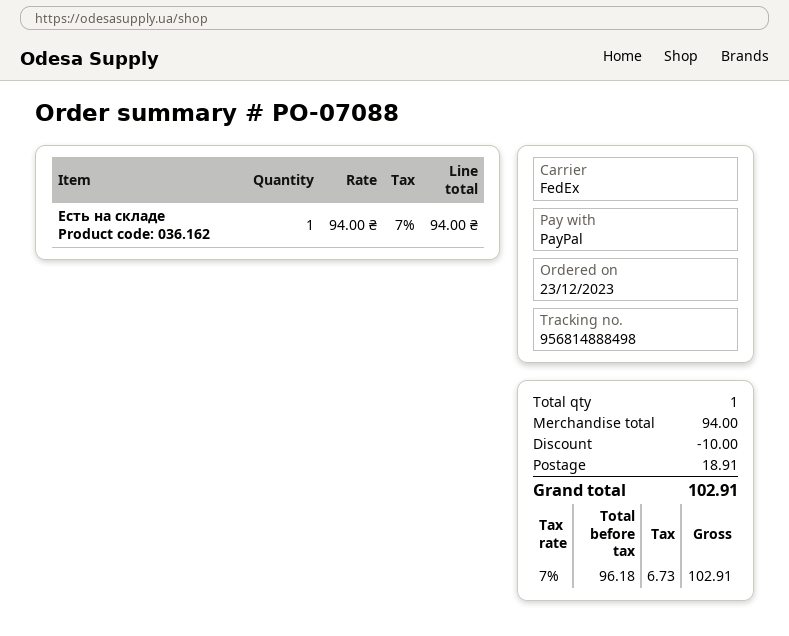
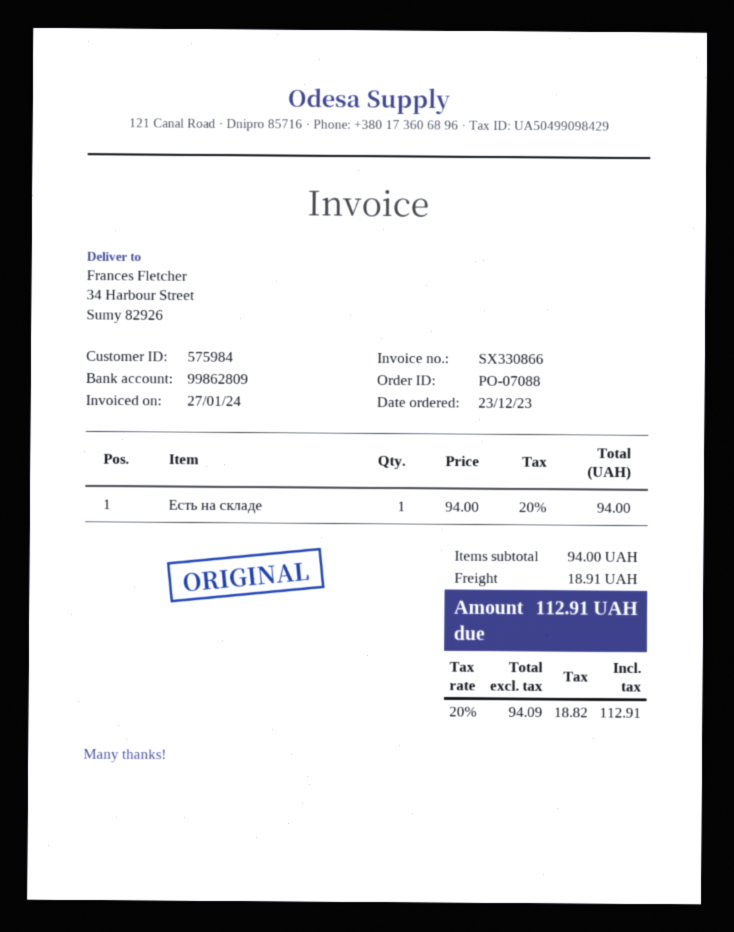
discount: 10.00 -> none
net: 96.18 -> 94.09
tax: 7% = 6.73 -> 20% = 18.82
total: 102.91 -> 112.91

